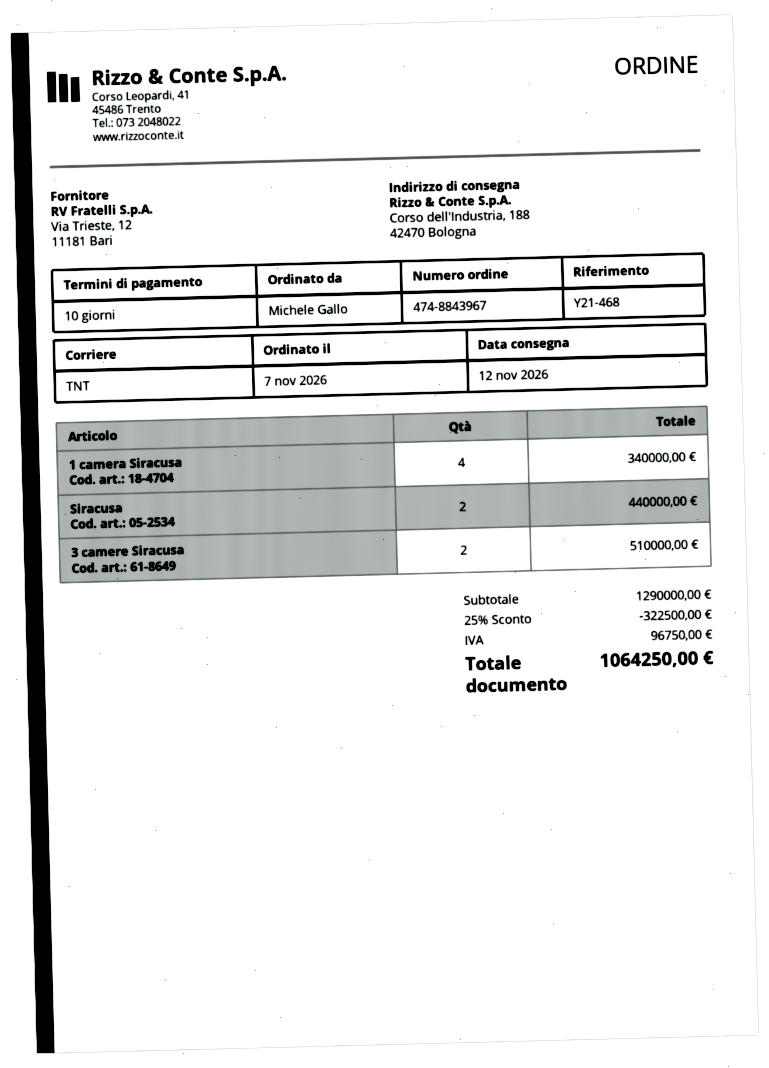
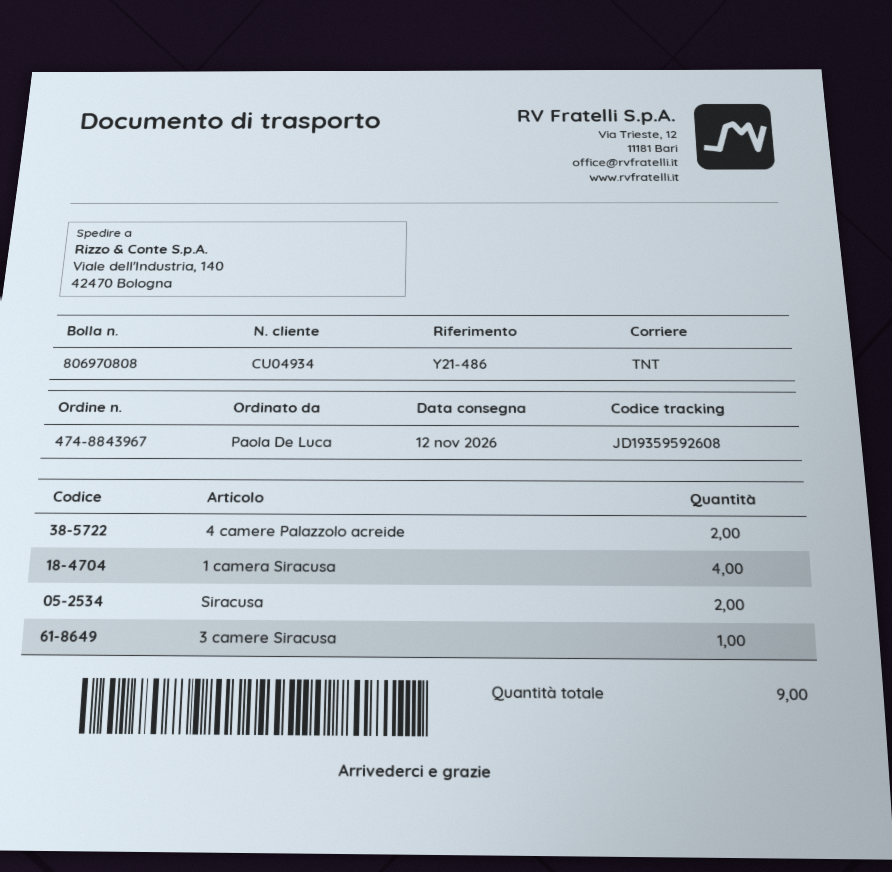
reference: Y21-468 -> Y21-486
ordered by: Michele Gallo -> Paola De Luca
ship to: Corso dell'Industria, 188, 42470 Bologna -> Viale dell'Industria, 140, 42470 Bologna
3 camere Siracusa: 2 -> 1
4 camere Palazzolo acreide: none -> 2

